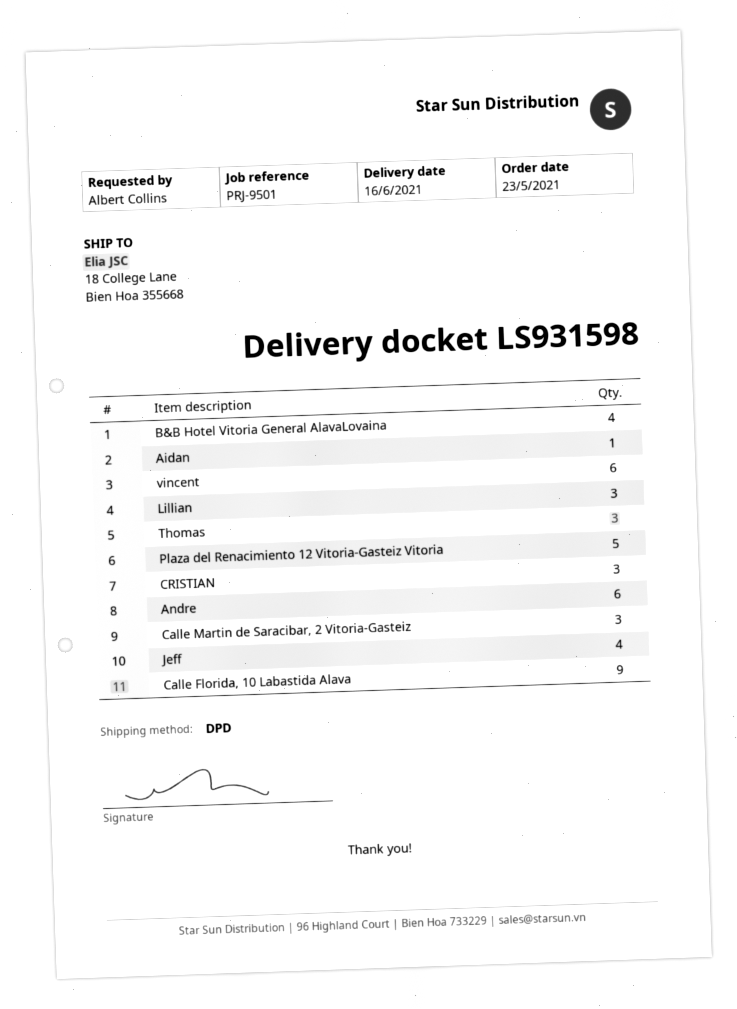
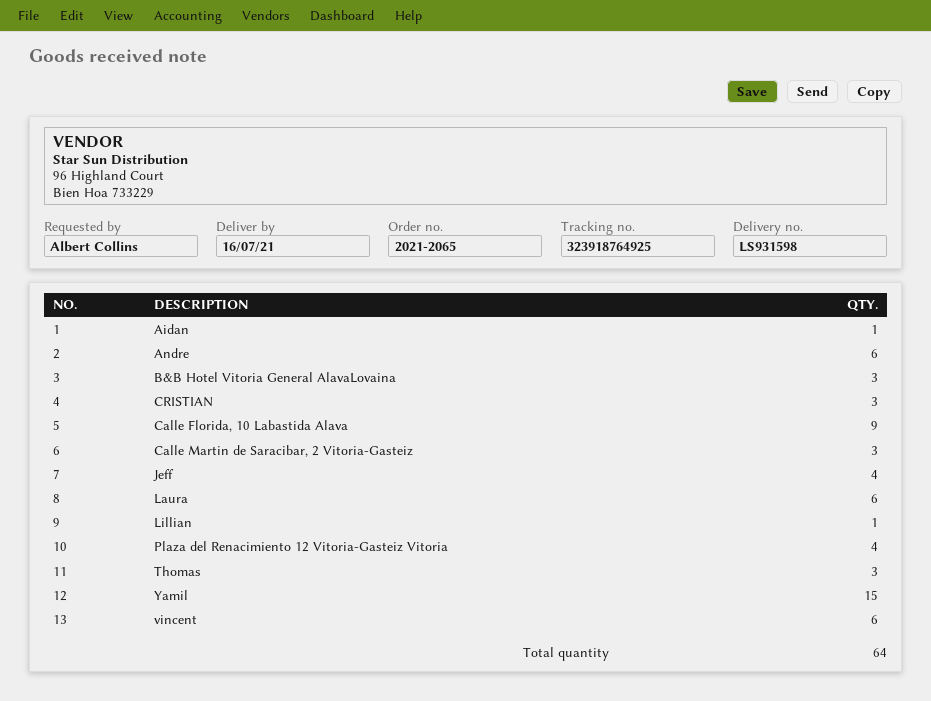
delivery date: 2021-06-16 -> 2021-07-16
B&B Hotel Vitoria General AlavaLovaina: 4 -> 3
Lillian: 3 -> 1
Plaza del Renacimiento 12 Vitoria-Gasteiz Vitoria: 5 -> 4
Laura: none -> 6
Yamil: none -> 15

